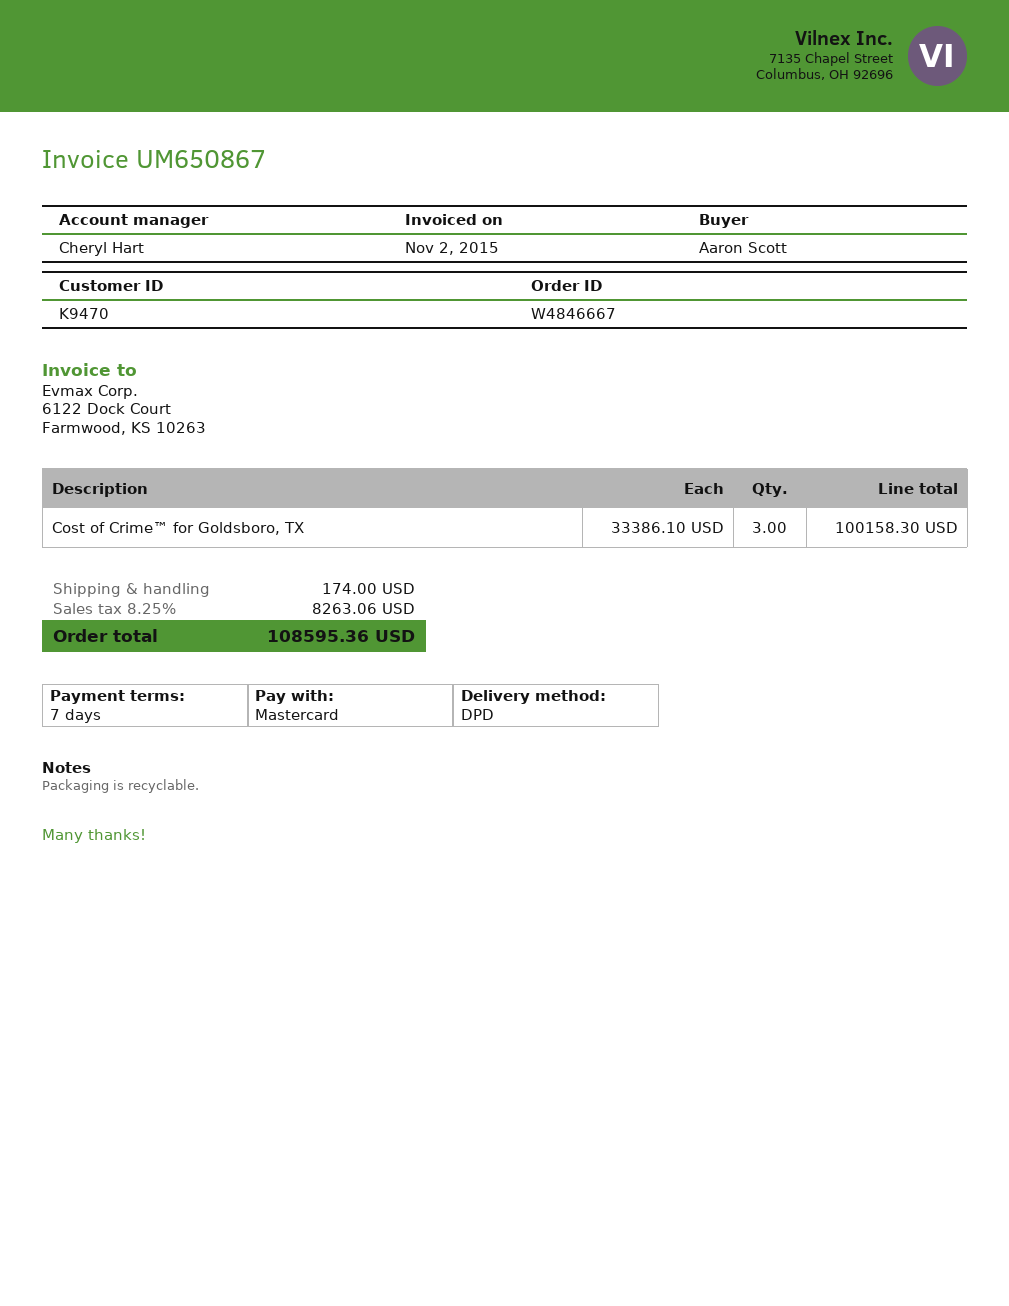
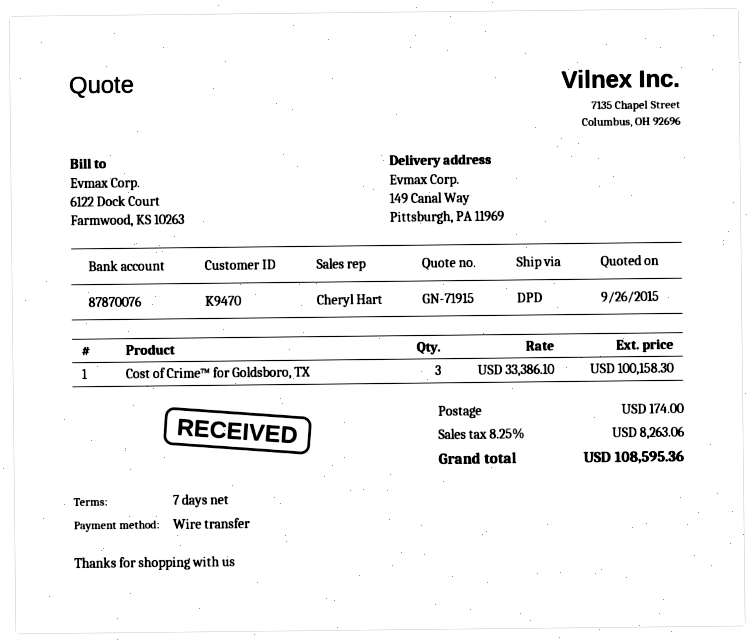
payment method: Mastercard -> bank transfer

